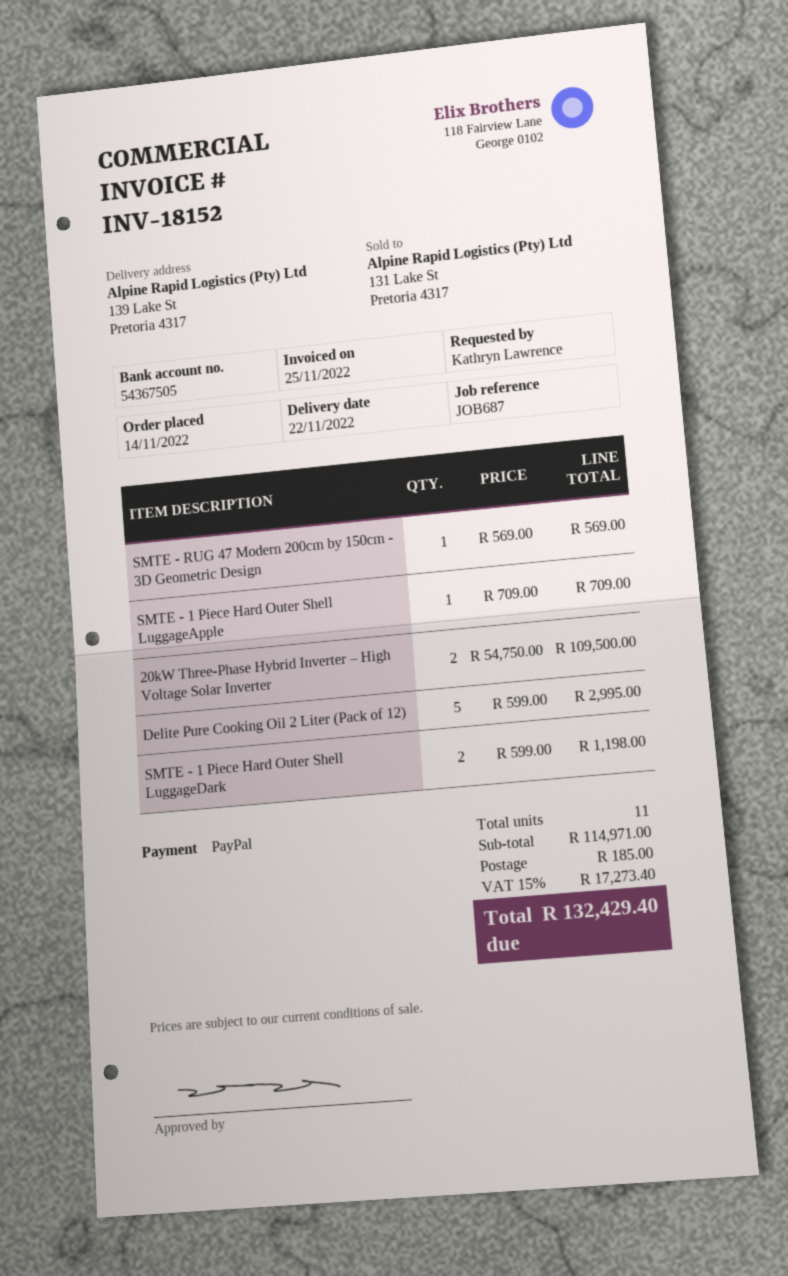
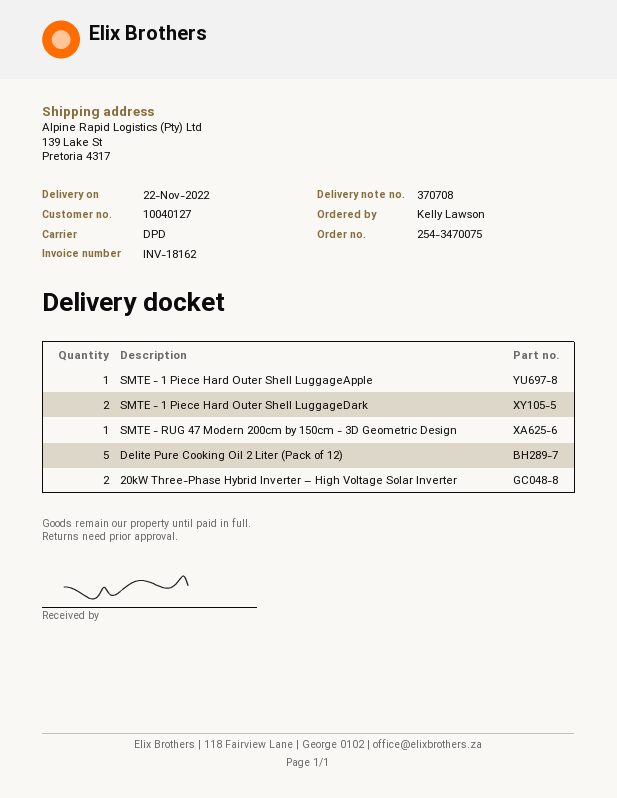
invoice number: INV-18152 -> INV-18162
ordered by: Kathryn Lawrence -> Kelly Lawson

